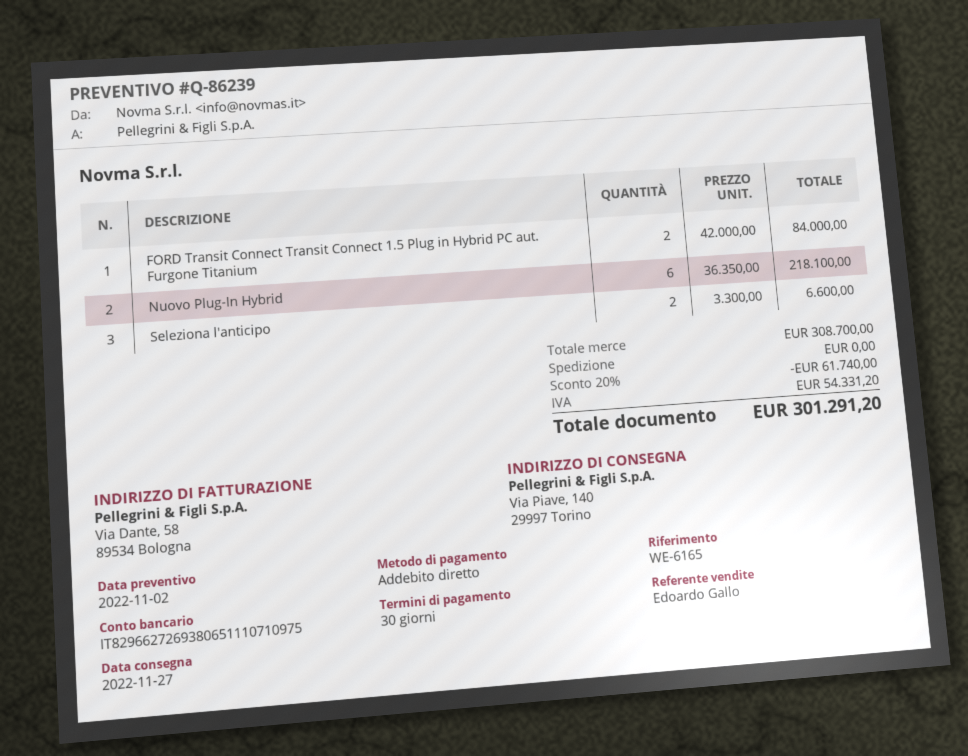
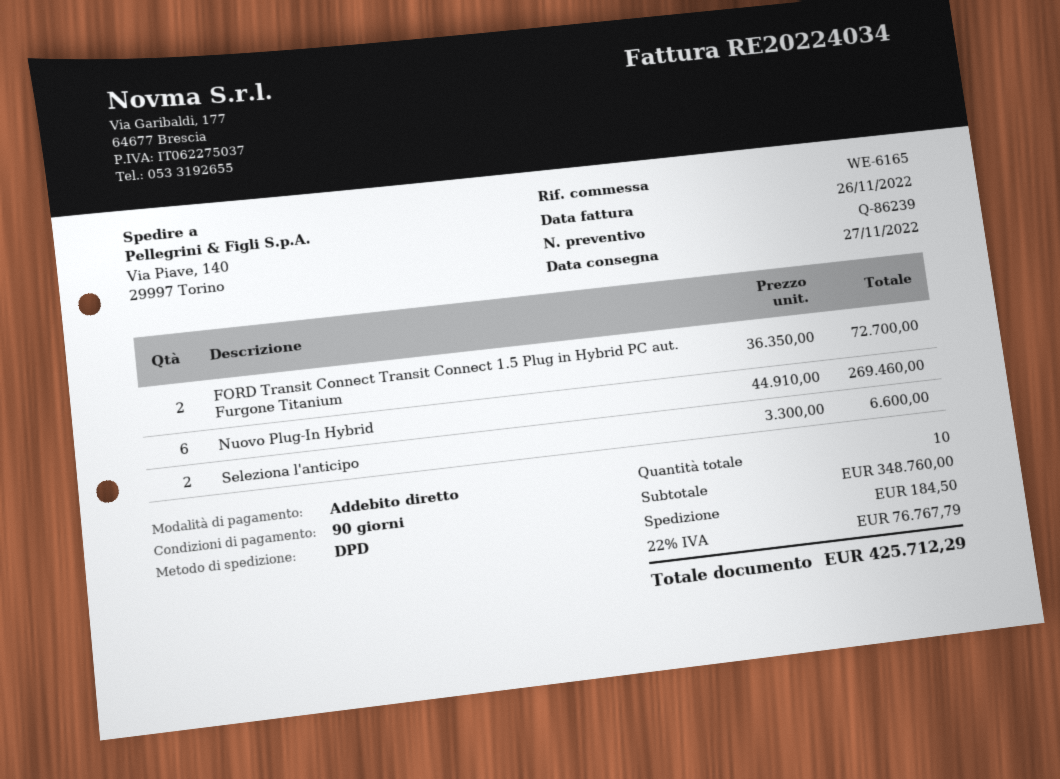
payment terms: 30 days -> 90 days
FORD Transit Connect Transit Connect 1.5 Plug in Hybrid PC aut. Furgone Titanium: 2 x 42000.00 = 84000.00 -> 2 x 36350.00 = 72700.00
Nuovo Plug-In Hybrid: 6 x 36350.00 = 218100.00 -> 6 x 44910.00 = 269460.00
subtotal: 308700.00 -> 348760.00
discount: 20% = 61740.00 -> none
shipping: 0.00 -> 184.50
tax: 54331.20 -> 76767.79
total: 301291.20 -> 425712.29

